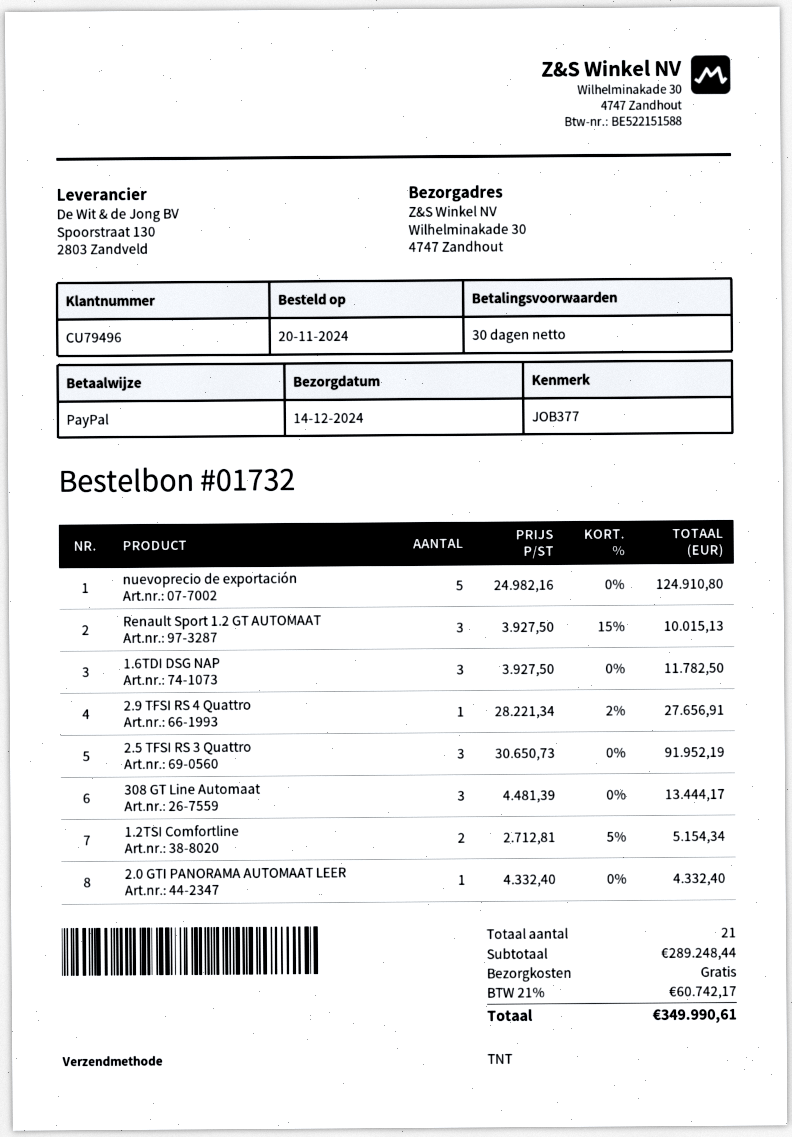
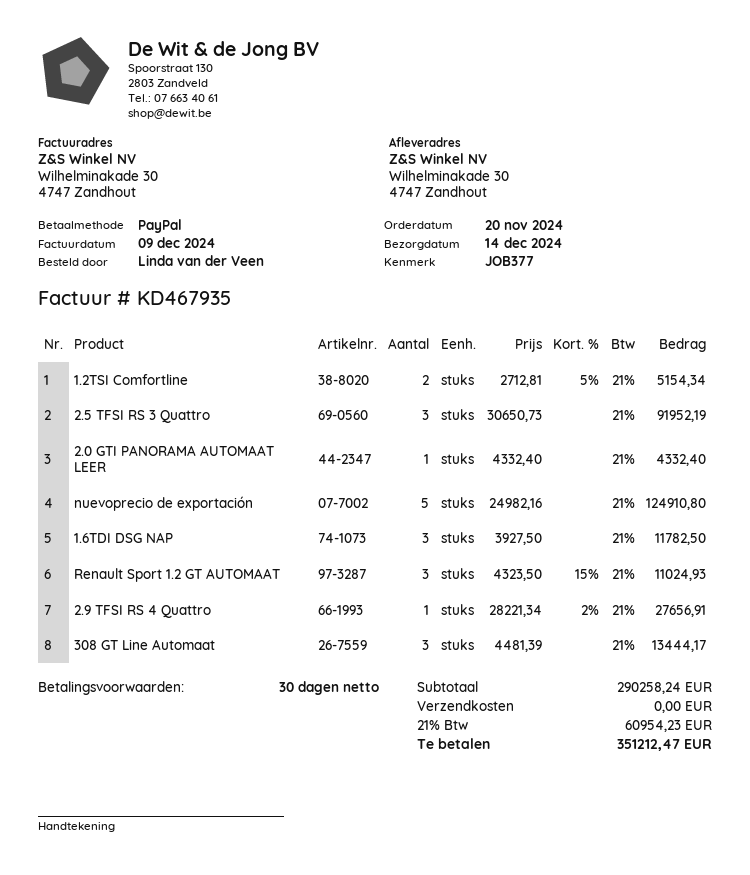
Renault Sport 1.2 GT AUTOMAAT: 3 x 3927.50 - 15% = 10015.13 -> 3 x 4323.50 - 15% = 11024.93
subtotal: 289248.44 -> 290258.24
tax: 21% = 60742.17 -> 21% = 60954.23
total: 349990.61 -> 351212.47

